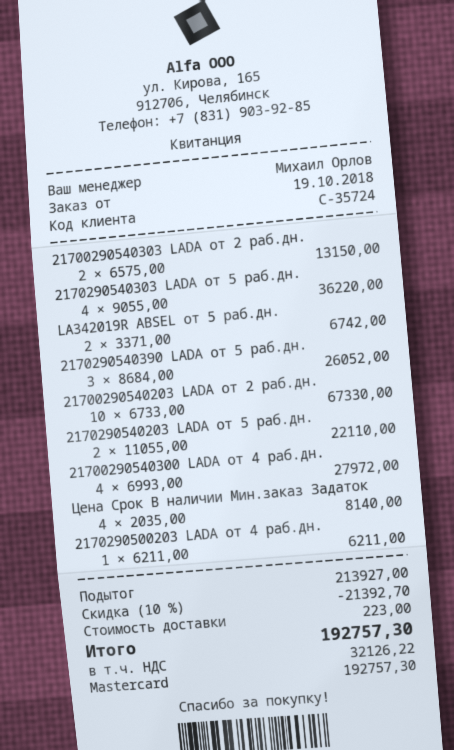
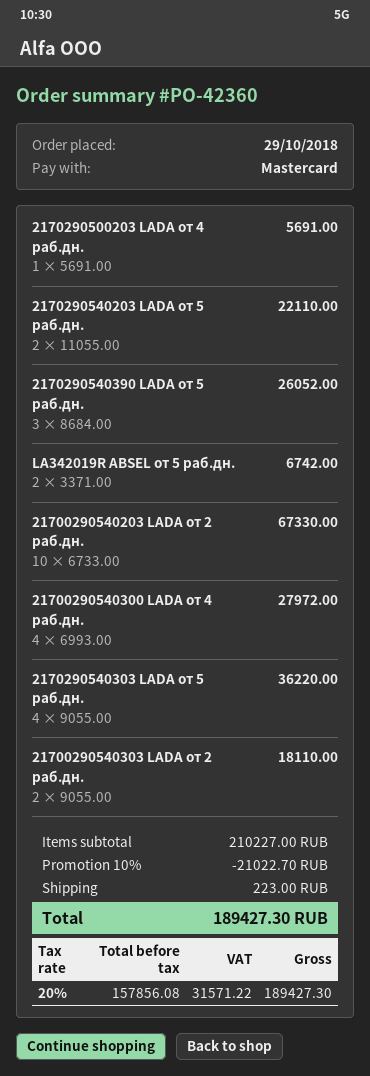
order date: 2018-10-19 -> 2018-10-29
21700290540303 LADA от 2 раб.дн.: 2 x 6575.00 = 13150.00 -> 2 x 9055.00 = 18110.00
Цена Срок В наличии Мин.заказ Задаток: 4 x 2035.00 = 8140.00 -> none
2170290500203 LADA от 4 раб.дн.: 1 x 6211.00 = 6211.00 -> 1 x 5691.00 = 5691.00
subtotal: 213927.00 -> 210227.00
discount: 10% = 21392.70 -> 10% = 21022.70
tax: 32126.22 -> 31571.22
total: 192757.30 -> 189427.30

